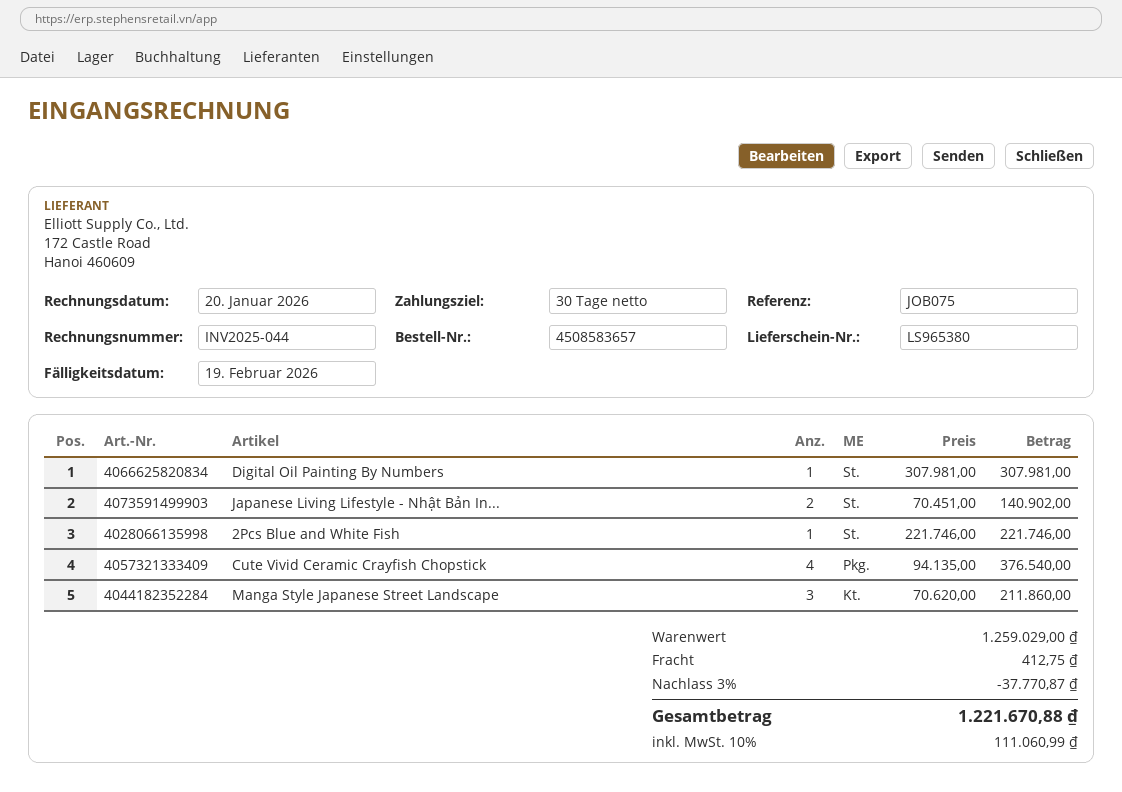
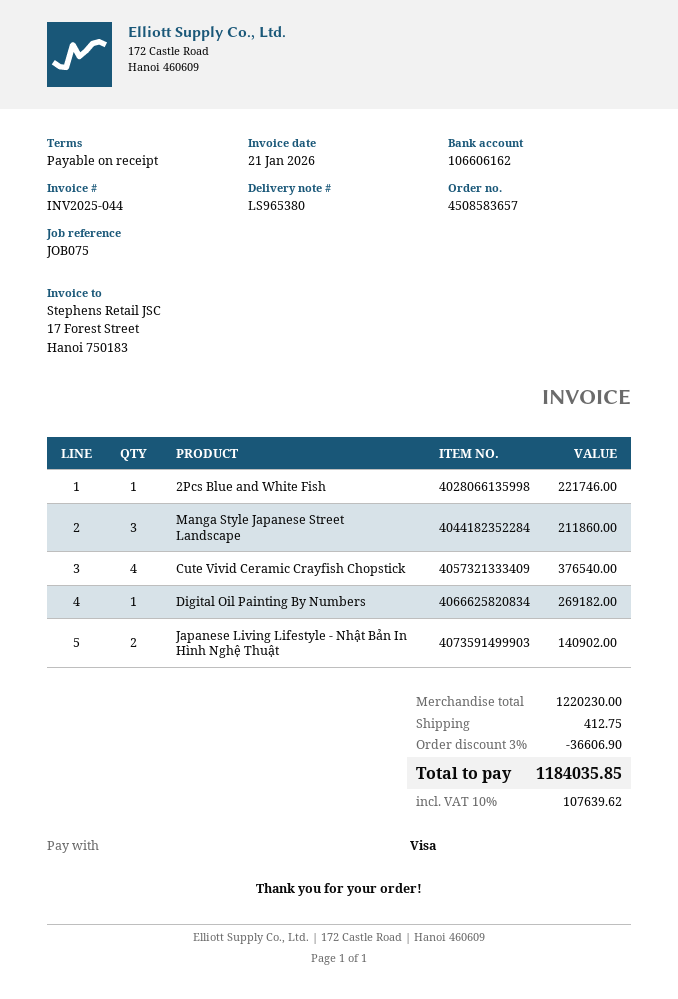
invoice date: 2026-01-20 -> 2026-01-21
payment terms: 30 days -> on receipt
Digital Oil Painting By Numbers: 1 for 307981.00 -> 1 for 269182.00
subtotal: 1259029.00 -> 1220230.00
discount: 3% = 37770.87 -> 3% = 36606.90
tax: 10% = 111060.99 -> 10% = 107639.62
total: 1221670.88 -> 1184035.85

